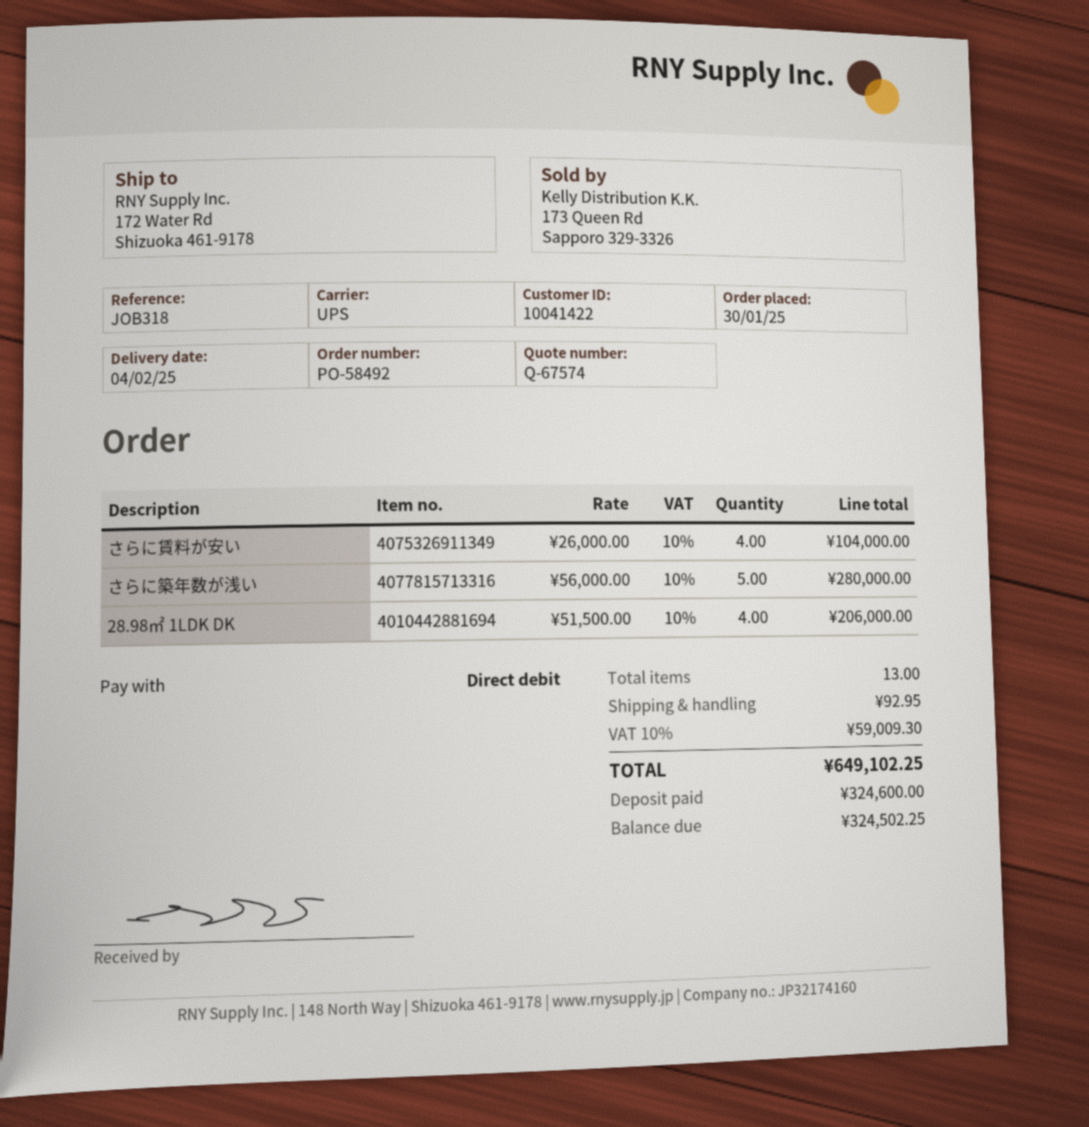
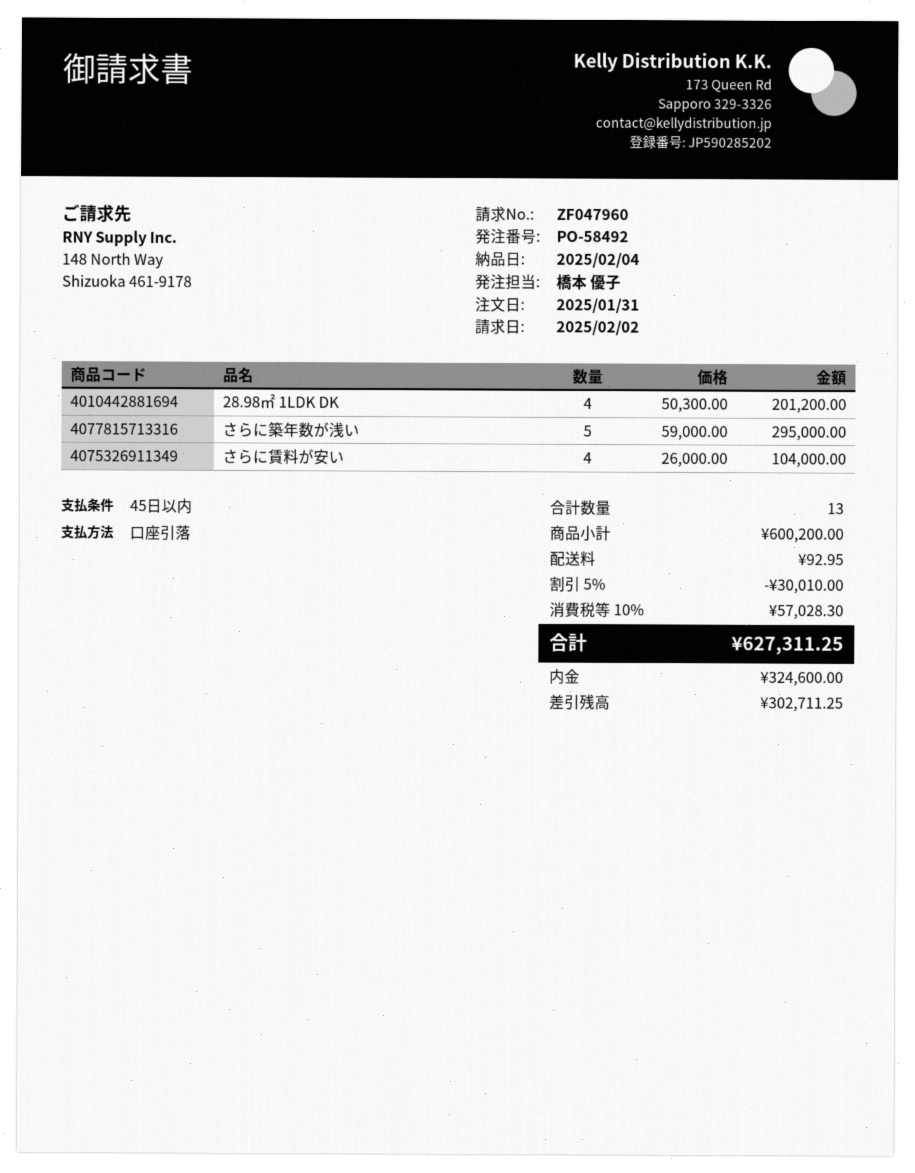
order date: 2025-01-30 -> 2025-01-31
さらに築年数が浅い: 5 x 56000.00 = 280000.00 -> 5 x 59000.00 = 295000.00
28.98㎡ 1LDK DK: 4 x 51500.00 = 206000.00 -> 4 x 50300.00 = 201200.00
discount: none -> 5% = 30010.00
tax: 10% = 59009.30 -> 10% = 57028.30
total: 649102.25 -> 627311.25
balance: 324502.25 -> 302711.25

